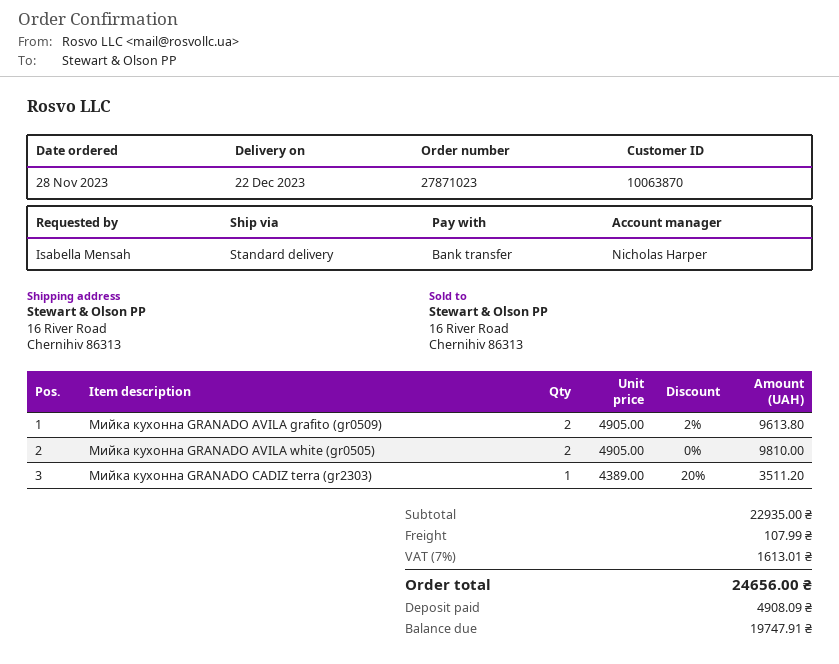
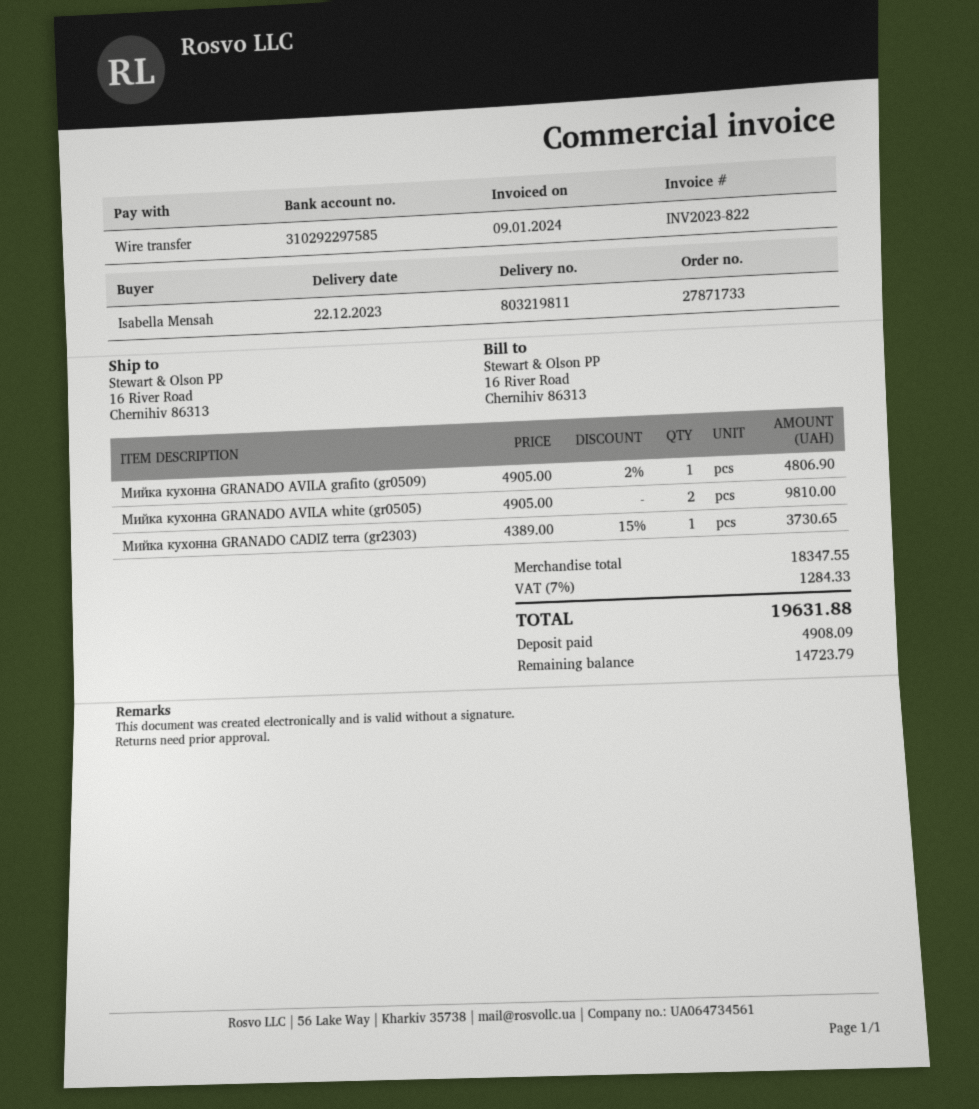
order number: 27871023 -> 27871733
Мийка кухонна GRANADO AVILA grafito (gr0509): 2 x 4905.00 - 2% = 9613.80 -> 1 x 4905.00 - 2% = 4806.90
Мийка кухонна GRANADO CADIZ terra (gr2303): 1 x 4389.00 - 20% = 3511.20 -> 1 x 4389.00 - 15% = 3730.65
subtotal: 22935.00 -> 18347.55
shipping: 107.99 -> none
tax: 7% = 1613.01 -> 7% = 1284.33
total: 24656.00 -> 19631.88
balance: 19747.91 -> 14723.79

